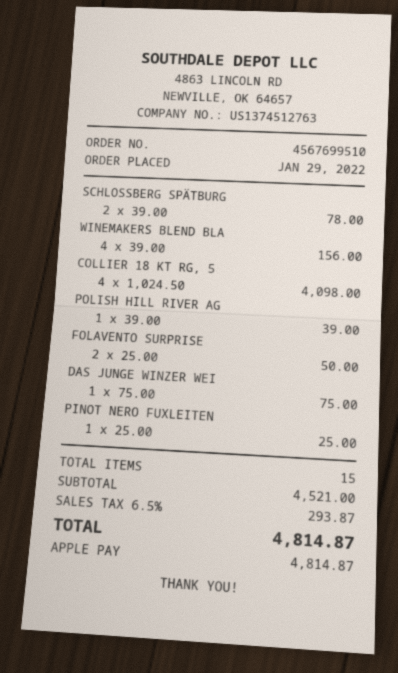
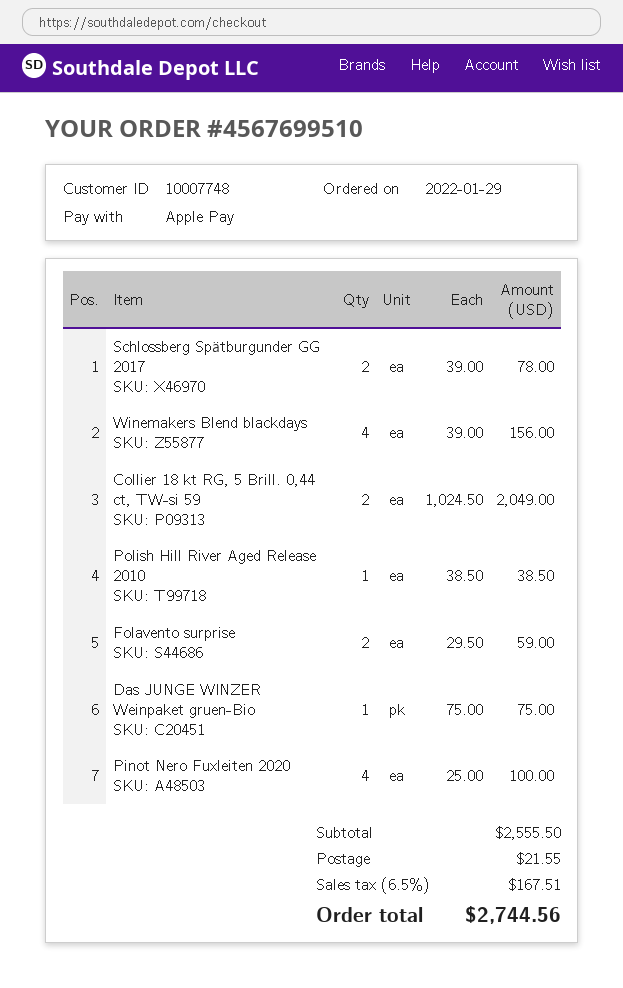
COLLIER 18 KT RG, 5: 4 x 1024.50 = 4098.00 -> 2 x 1024.50 = 2049.00
POLISH HILL RIVER AG: 1 x 39.00 = 39.00 -> 1 x 38.50 = 38.50
FOLAVENTO SURPRISE: 2 x 25.00 = 50.00 -> 2 x 29.50 = 59.00
PINOT NERO FUXLEITEN: 1 x 25.00 = 25.00 -> 4 x 25.00 = 100.00
subtotal: 4521.00 -> 2555.50
shipping: none -> 21.55
tax: 6.5% = 293.87 -> 6.5% = 167.51
total: 4814.87 -> 2744.56

